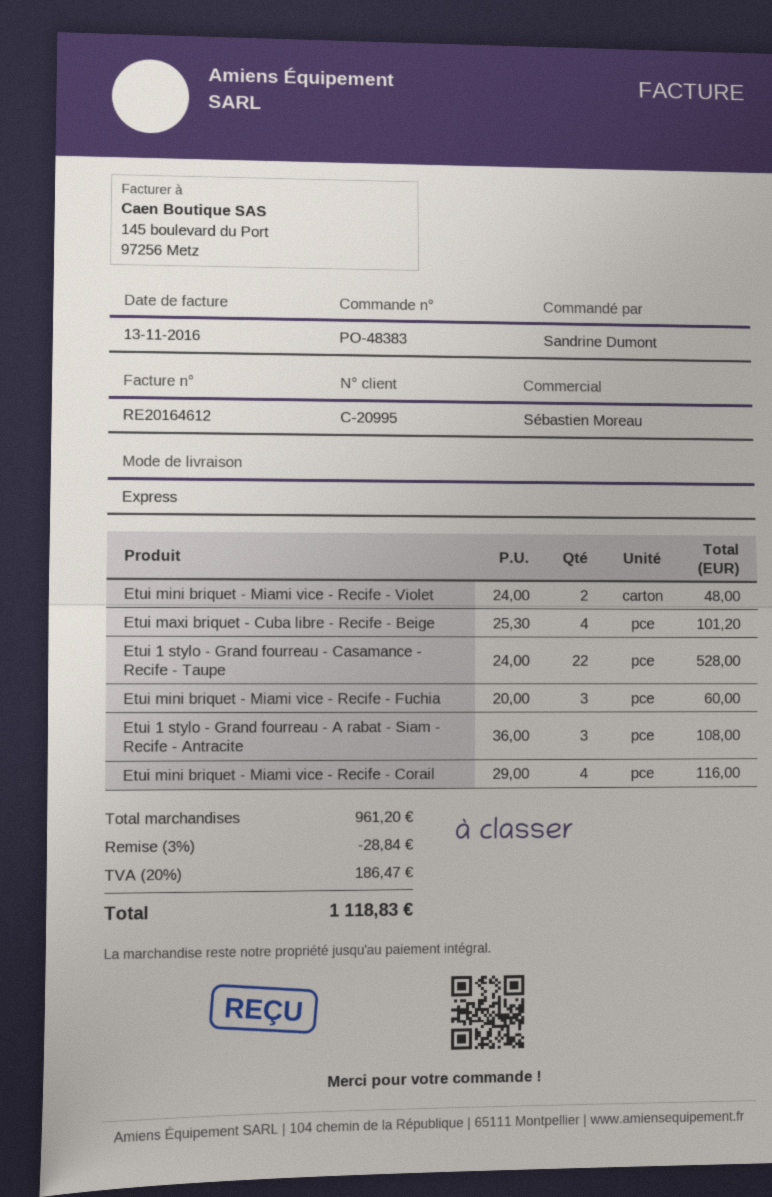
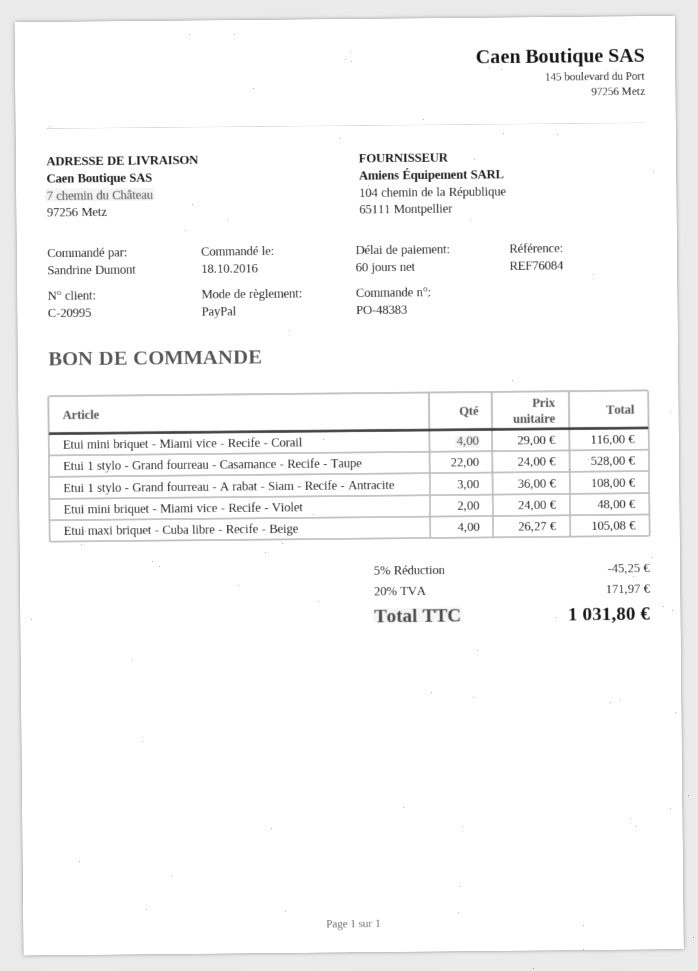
Etui maxi briquet - Cuba libre - Recife - Beige: 4 x 25.30 = 101.20 -> 4 x 26.27 = 105.08
Etui mini briquet - Miami vice - Recife - Fuchia: 3 x 20.00 = 60.00 -> none
discount: 3% = 28.84 -> 5% = 45.25
tax: 20% = 186.47 -> 20% = 171.97
total: 1118.83 -> 1031.80

